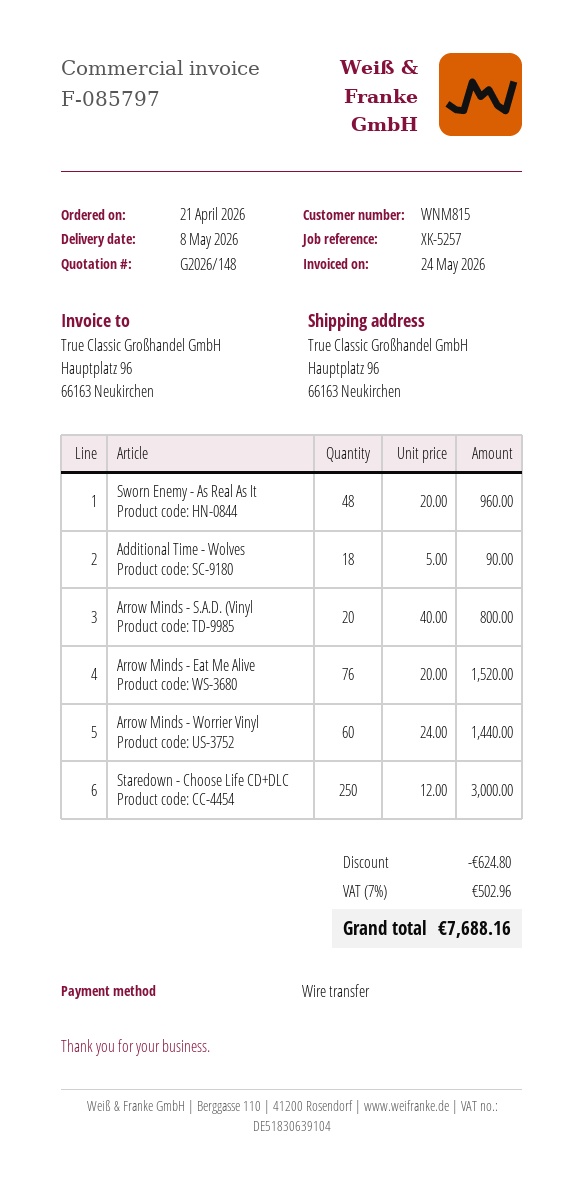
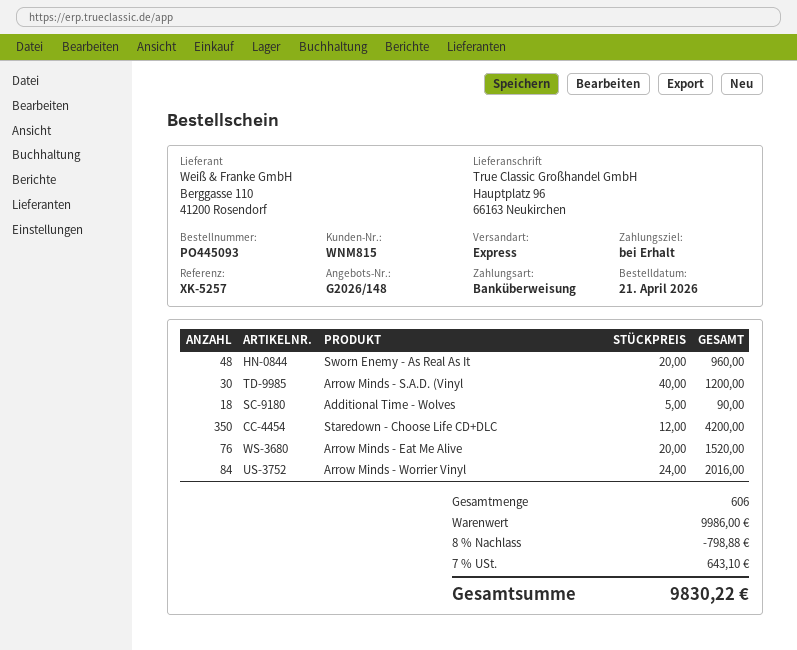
Arrow Minds - S.A.D. (Vinyl: 20 x 40.00 = 800.00 -> 30 x 40.00 = 1200.00
Arrow Minds - Worrier Vinyl: 60 x 24.00 = 1440.00 -> 84 x 24.00 = 2016.00
Staredown - Choose Life CD+DLC: 250 x 12.00 = 3000.00 -> 350 x 12.00 = 4200.00
discount: 624.80 -> 798.88
tax: 7% = 502.96 -> 7% = 643.10
total: 7688.16 -> 9830.22

